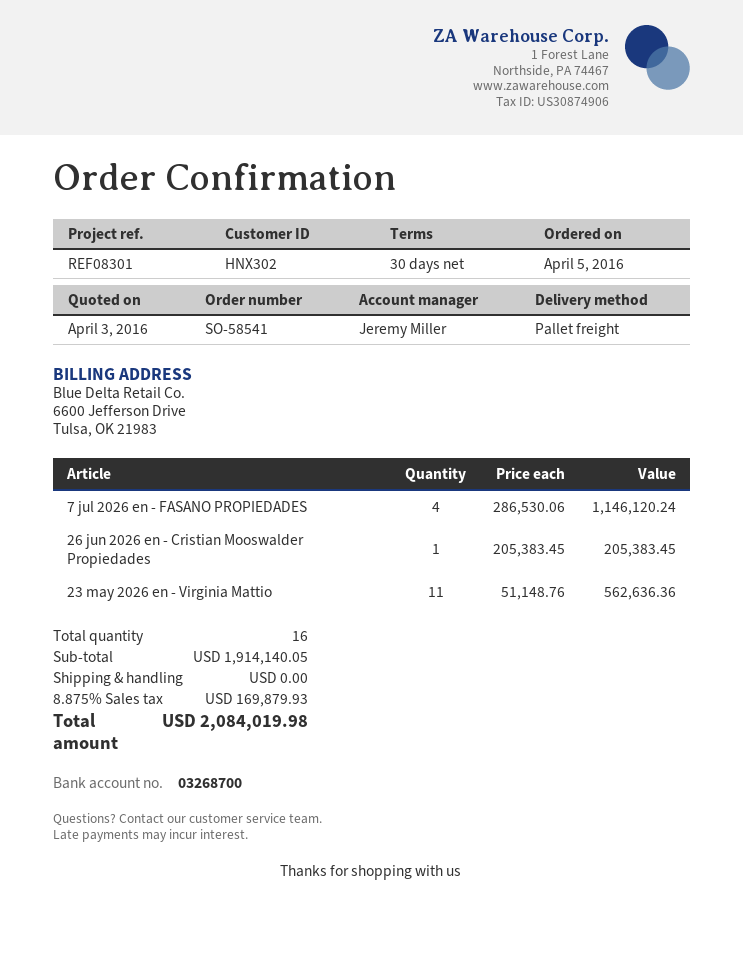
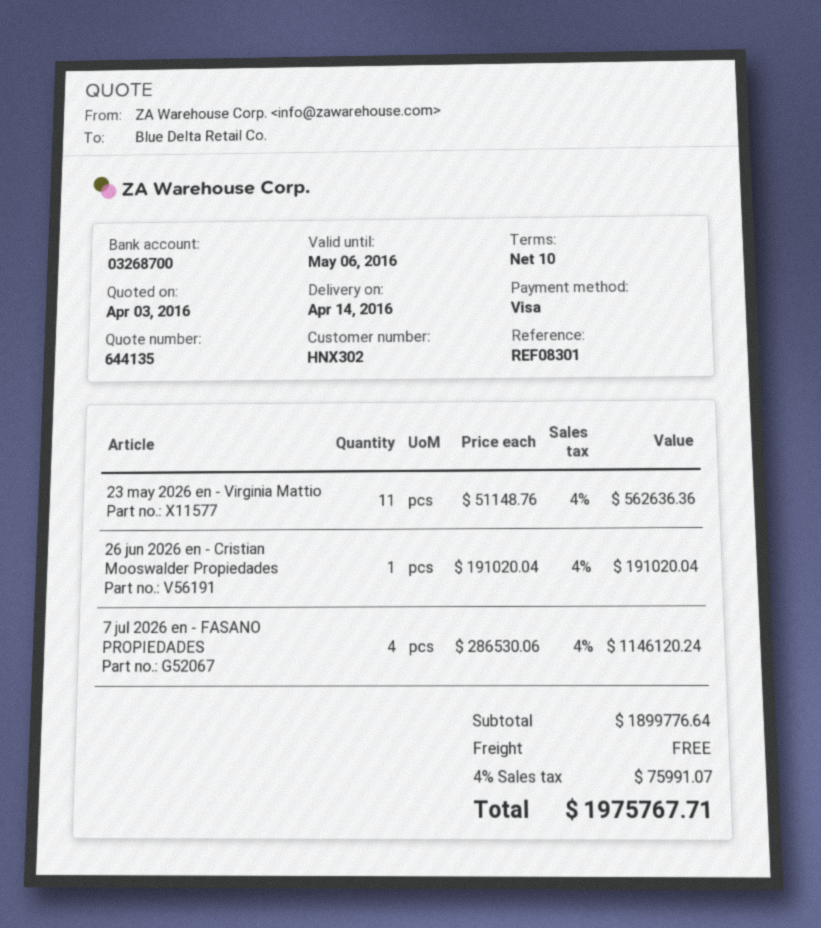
payment terms: 30 days -> 10 days
26 jun 2026 en - Cristian Mooswalder Propiedades: 1 x 205383.45 = 205383.45 -> 1 x 191020.04 = 191020.04
subtotal: 1914140.05 -> 1899776.64
tax: 8.875% = 169879.93 -> 4% = 75991.07
total: 2084019.98 -> 1975767.71

